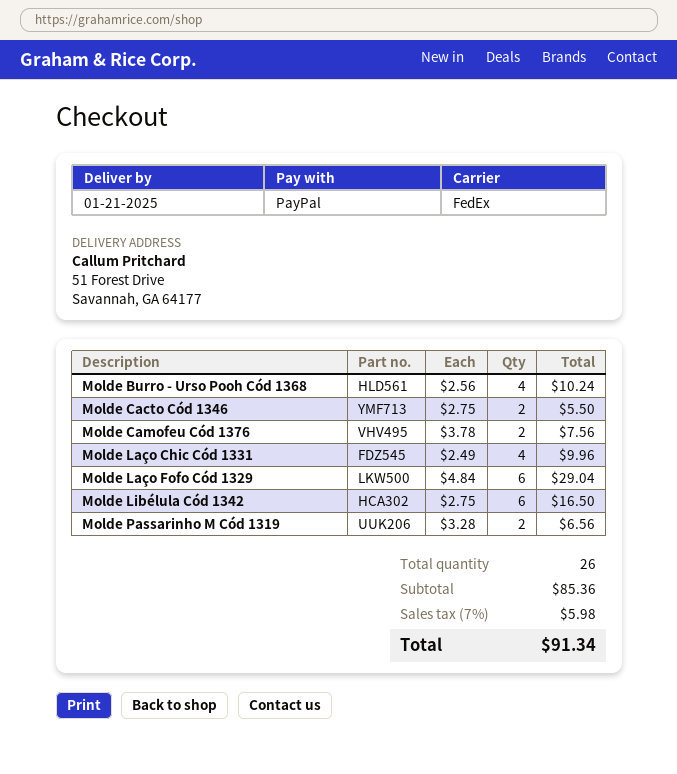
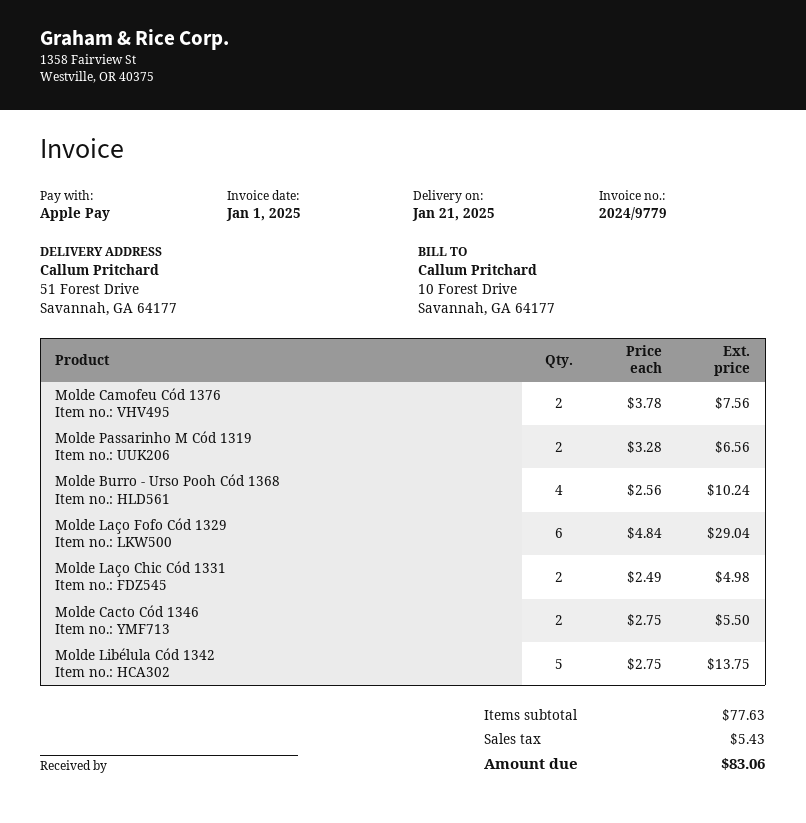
payment method: PayPal -> Apple Pay
Molde Laço Chic Cód 1331: 4 x 2.49 = 9.96 -> 2 x 2.49 = 4.98
Molde Libélula Cód 1342: 6 x 2.75 = 16.50 -> 5 x 2.75 = 13.75
subtotal: 85.36 -> 77.63
tax: 5.98 -> 5.43
total: 91.34 -> 83.06

